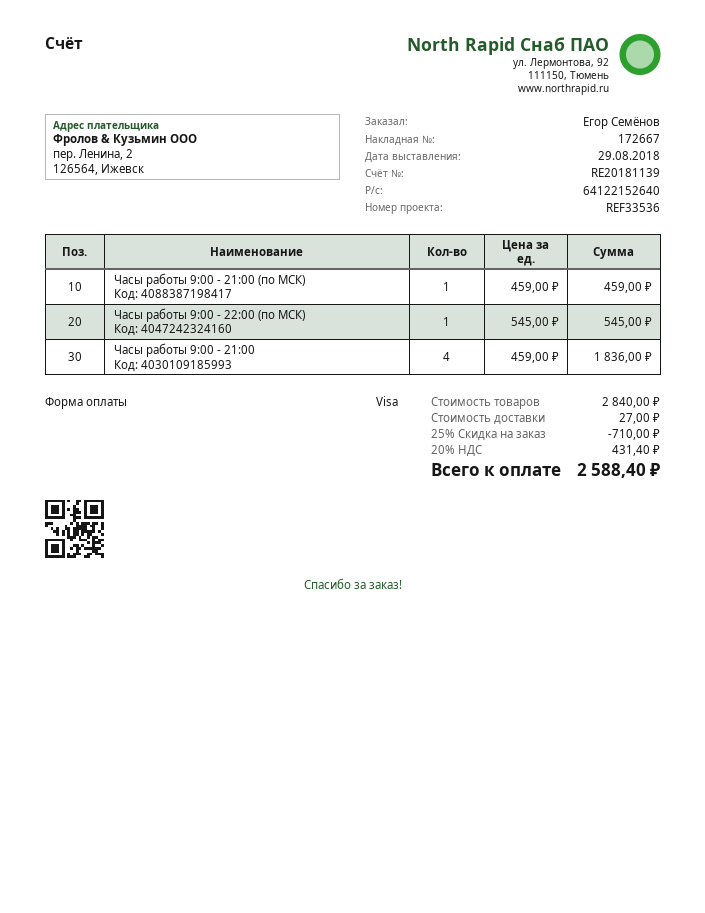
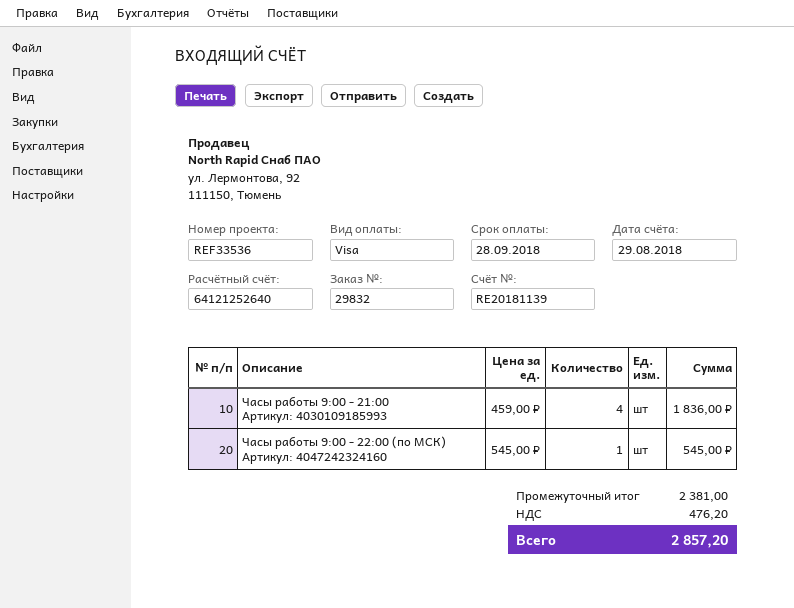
bank account: 64122152640 -> 64121252640
Часы работы 9:00 - 21:00 (по МСК): 1 x 459.00 = 459.00 -> none
subtotal: 2840.00 -> 2381.00
discount: 25% = 710.00 -> none
shipping: 27.00 -> none
tax: 431.40 -> 476.20
total: 2588.40 -> 2857.20

